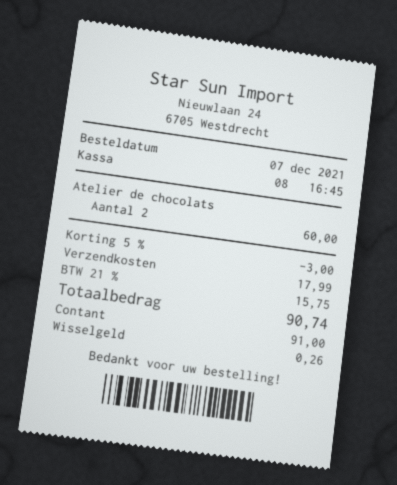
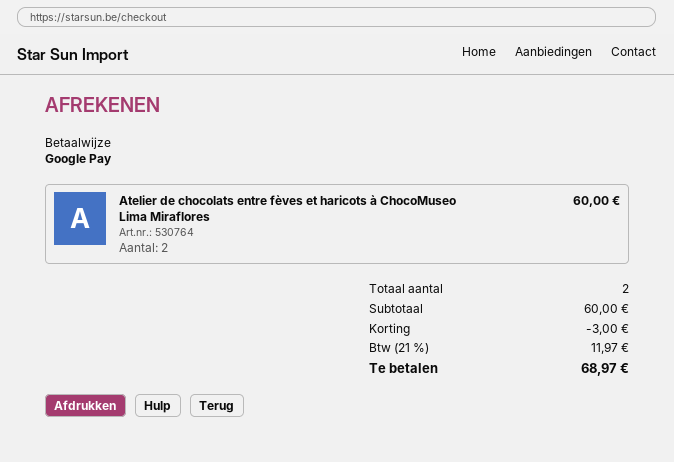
payment method: cash -> Google Pay
shipping: 17.99 -> none
tax: 21% = 15.75 -> 21% = 11.97
total: 90.74 -> 68.97

